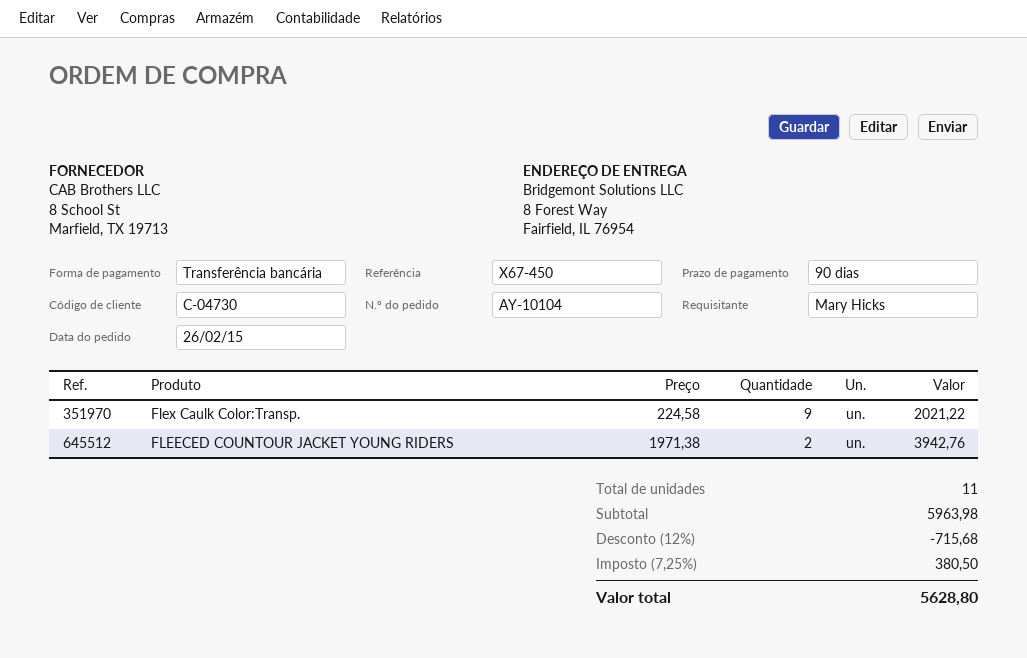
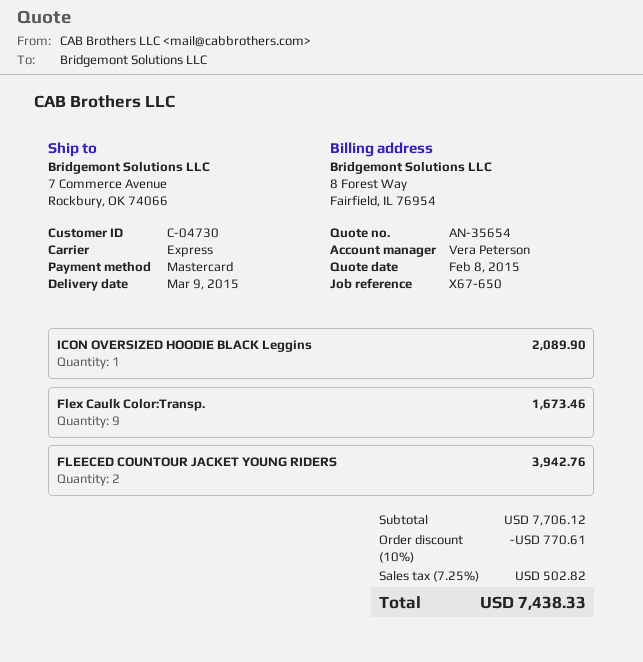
reference: X67-450 -> X67-650
payment method: bank transfer -> Mastercard
ship to: 8 Forest Way, Fairfield, IL 76954 -> 7 Commerce Avenue, Rockbury, OK 74066
Flex Caulk Color:Transp.: 9 for 2021.22 -> 9 for 1673.46
ICON OVERSIZED HOODIE BLACK Leggins: none -> 1 for 2089.90
subtotal: 5963.98 -> 7706.12
discount: 12% = 715.68 -> 10% = 770.61
tax: 7.25% = 380.50 -> 7.25% = 502.82
total: 5628.80 -> 7438.33

